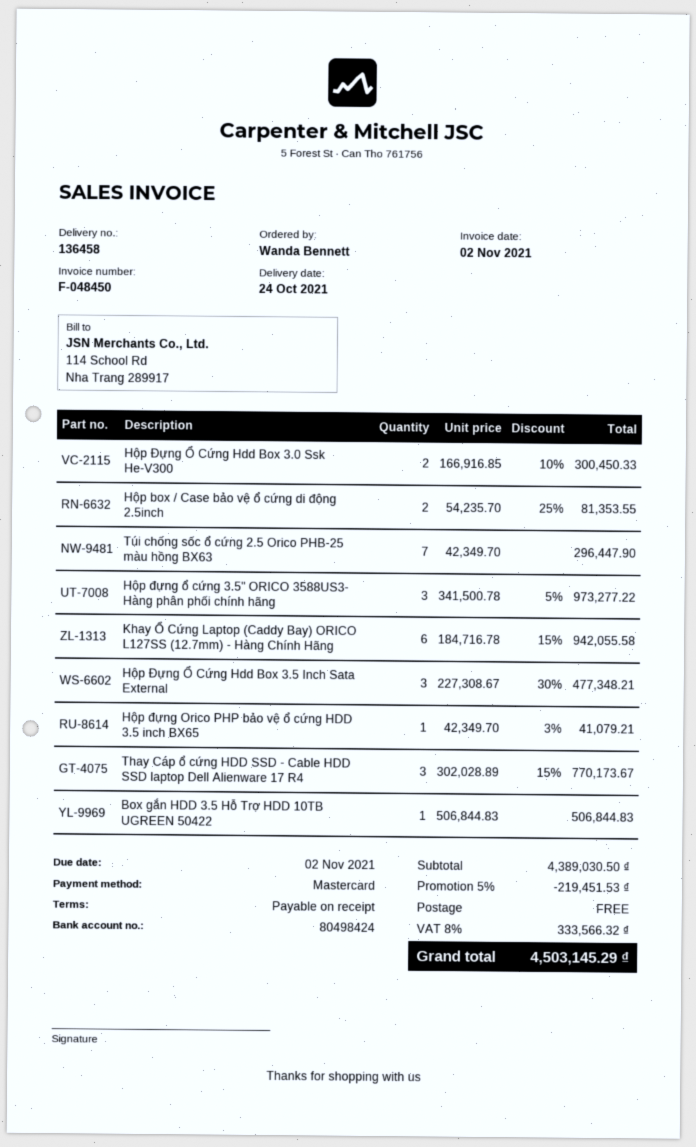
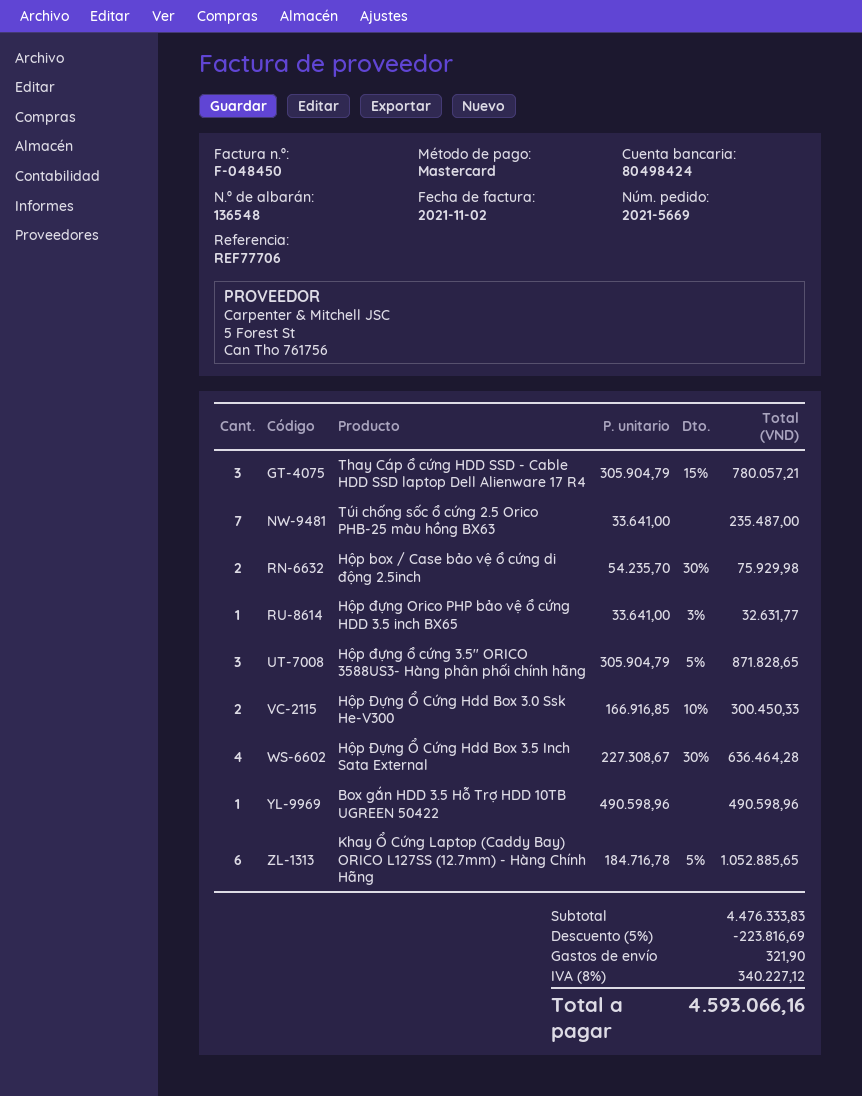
delivery note number: 136458 -> 136548
Hộp box / Case bảo vệ ổ cứng di động 2.5inch: 2 x 54235.70 - 25% = 81353.55 -> 2 x 54235.70 - 30% = 75929.98
Túi chống sốc ổ cứng 2.5 Orico PHB-25 màu hồng BX63: 7 x 42349.70 = 296447.90 -> 7 x 33641.00 = 235487.00
Hộp đựng ổ cứng 3.5" ORICO 3588US3- Hàng phân phối chính hãng: 3 x 341500.78 - 5% = 973277.22 -> 3 x 305904.79 - 5% = 871828.65
Khay Ổ Cứng Laptop (Caddy Bay) ORICO L127SS (12.7mm) - Hàng Chính Hãng: 6 x 184716.78 - 15% = 942055.58 -> 6 x 184716.78 - 5% = 1052885.65
Hộp Đựng Ổ Cứng Hdd Box 3.5 Inch Sata External: 3 x 227308.67 - 30% = 477348.21 -> 4 x 227308.67 - 30% = 636464.28
Hộp đựng Orico PHP bảo vệ ổ cứng HDD 3.5 inch BX65: 1 x 42349.70 - 3% = 41079.21 -> 1 x 33641.00 - 3% = 32631.77
Thay Cáp ổ cứng HDD SSD - Cable HDD SSD laptop Dell Alienware 17 R4: 3 x 302028.89 - 15% = 770173.67 -> 3 x 305904.79 - 15% = 780057.21
Box gắn HDD 3.5 Hỗ Trợ HDD 10TB UGREEN 50422: 1 x 506844.83 = 506844.83 -> 1 x 490598.96 = 490598.96
subtotal: 4389030.50 -> 4476333.83
discount: 5% = 219451.53 -> 5% = 223816.69
shipping: 0.00 -> 321.90
tax: 8% = 333566.32 -> 8% = 340227.12
total: 4503145.29 -> 4593066.16

